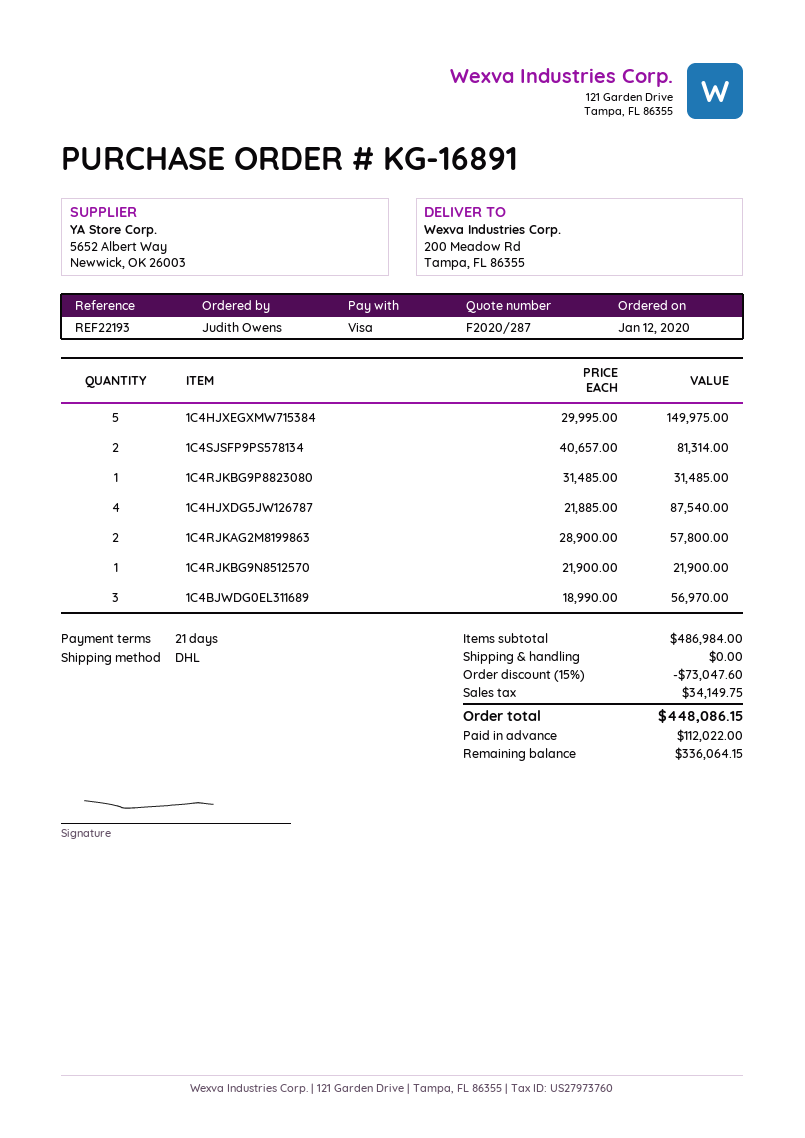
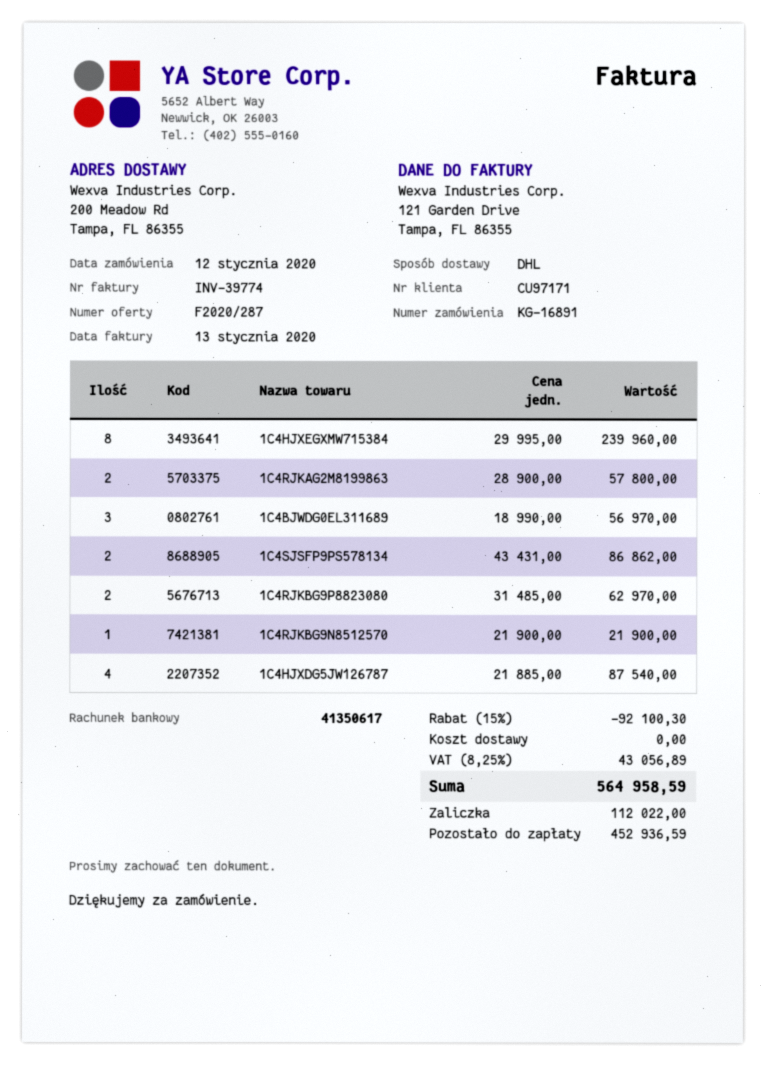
1C4HJXEGXMW715384: 5 x 29995.00 = 149975.00 -> 8 x 29995.00 = 239960.00
1C4SJSFP9PS578134: 2 x 40657.00 = 81314.00 -> 2 x 43431.00 = 86862.00
1C4RJKBG9P8823080: 1 x 31485.00 = 31485.00 -> 2 x 31485.00 = 62970.00
discount: 15% = 73047.60 -> 15% = 92100.30
tax: 34149.75 -> 43056.89
total: 448086.15 -> 564958.59
balance: 336064.15 -> 452936.59

